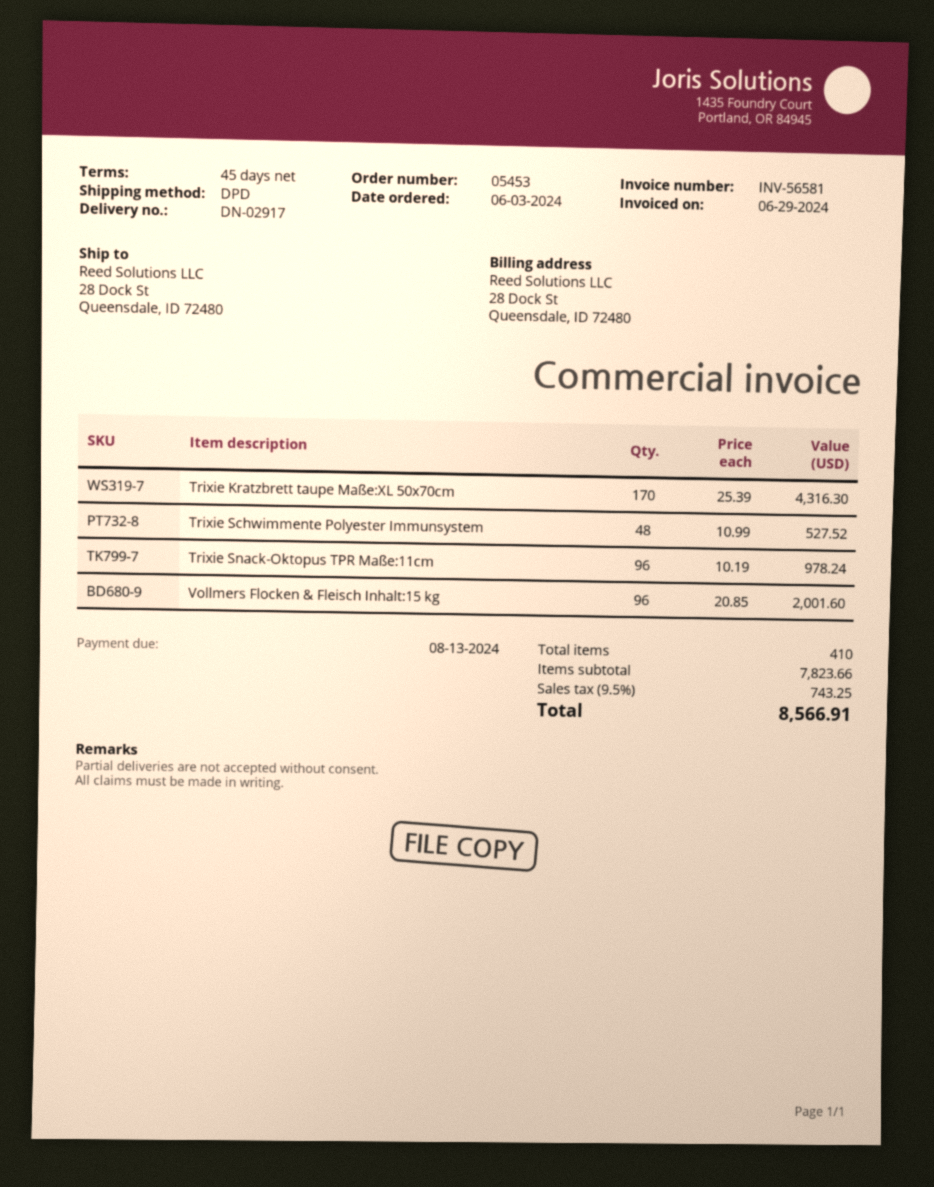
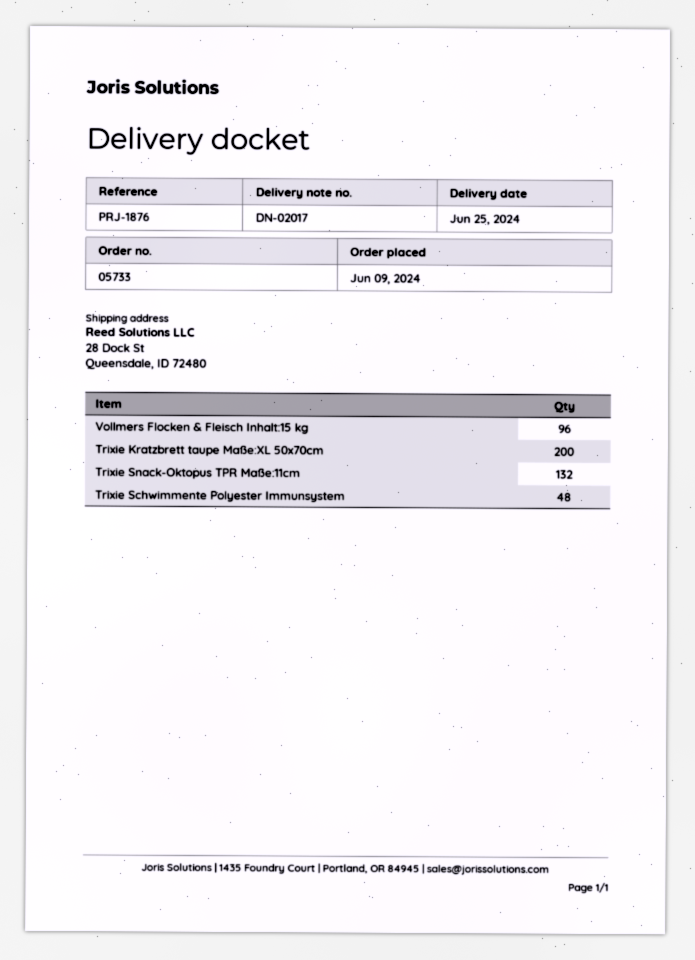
order number: 05453 -> 05733
order date: 2024-06-03 -> 2024-06-09
delivery note number: DN-02917 -> DN-02017
Trixie Kratzbrett taupe Maße:XL 50x70cm: 170 -> 200
Trixie Snack-Oktopus TPR Maße:11cm: 96 -> 132

